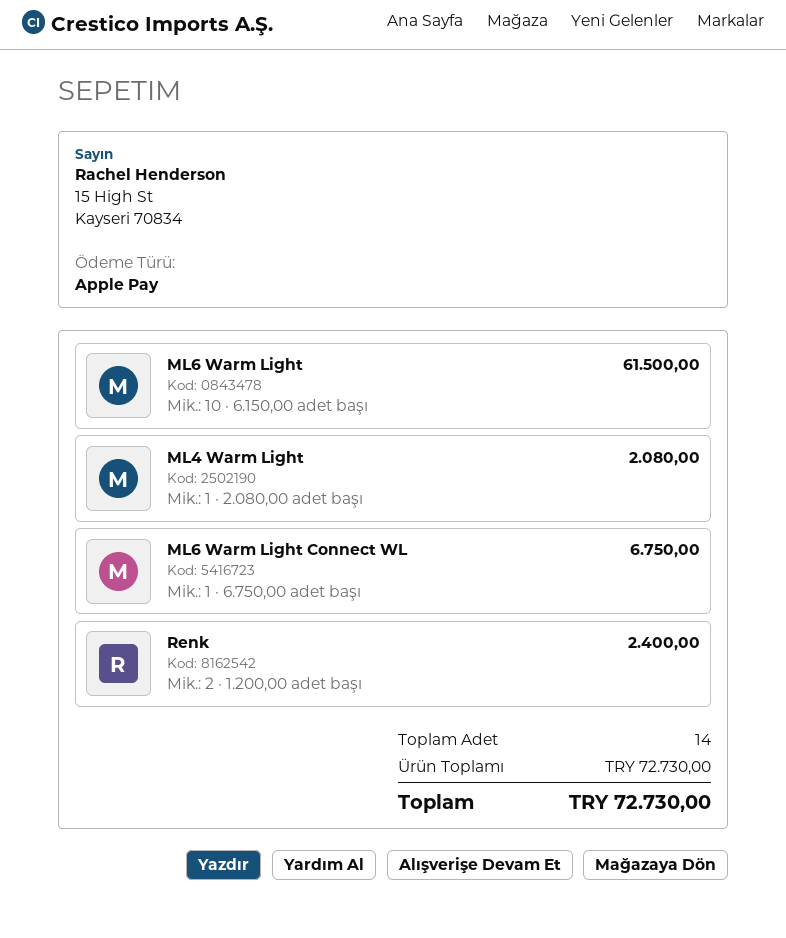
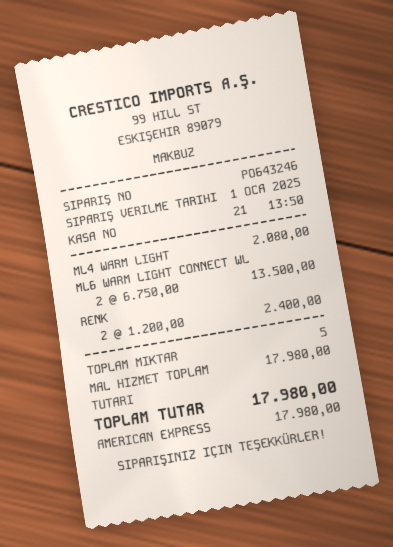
payment method: Apple Pay -> American Express
ML6 Warm Light: 10 x 6150.00 = 61500.00 -> none
ML6 Warm Light Connect WL: 1 x 6750.00 = 6750.00 -> 2 x 6750.00 = 13500.00
total quantity: 14 -> 5
subtotal: 72730.00 -> 17980.00
total: 72730.00 -> 17980.00

